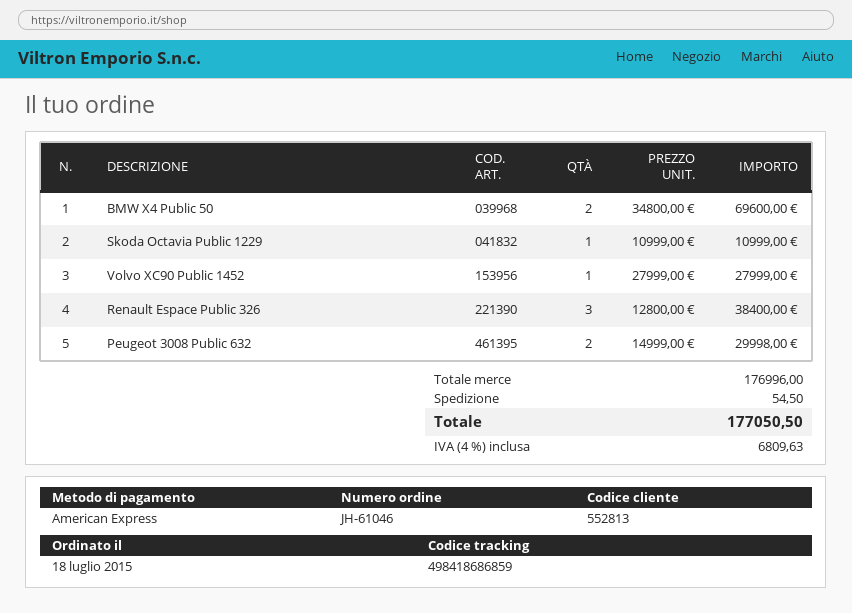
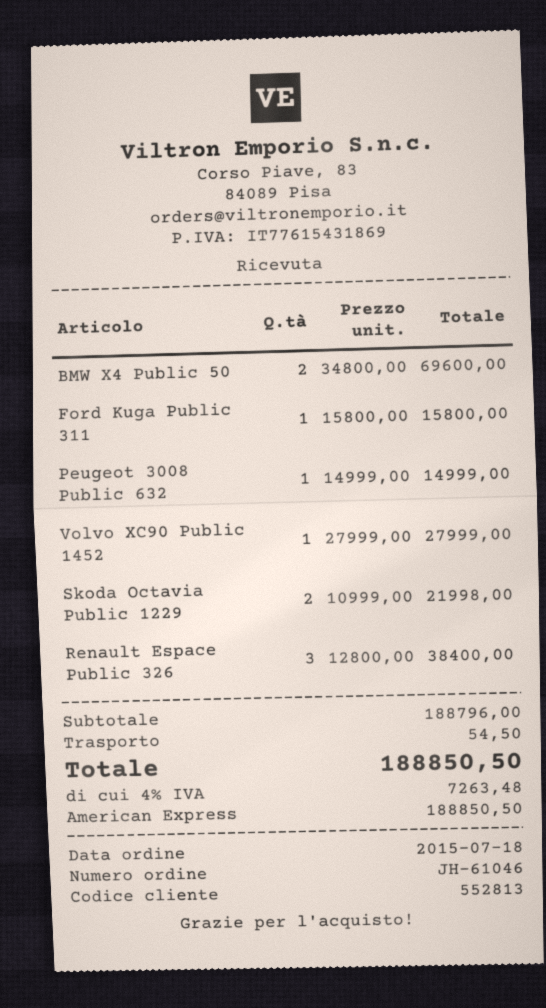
Skoda Octavia Public 1229: 1 x 10999.00 = 10999.00 -> 2 x 10999.00 = 21998.00
Peugeot 3008 Public 632: 2 x 14999.00 = 29998.00 -> 1 x 14999.00 = 14999.00
Ford Kuga Public 311: none -> 1 x 15800.00 = 15800.00
subtotal: 176996.00 -> 188796.00
tax: 4% = 6809.63 -> 4% = 7263.48
total: 177050.50 -> 188850.50

